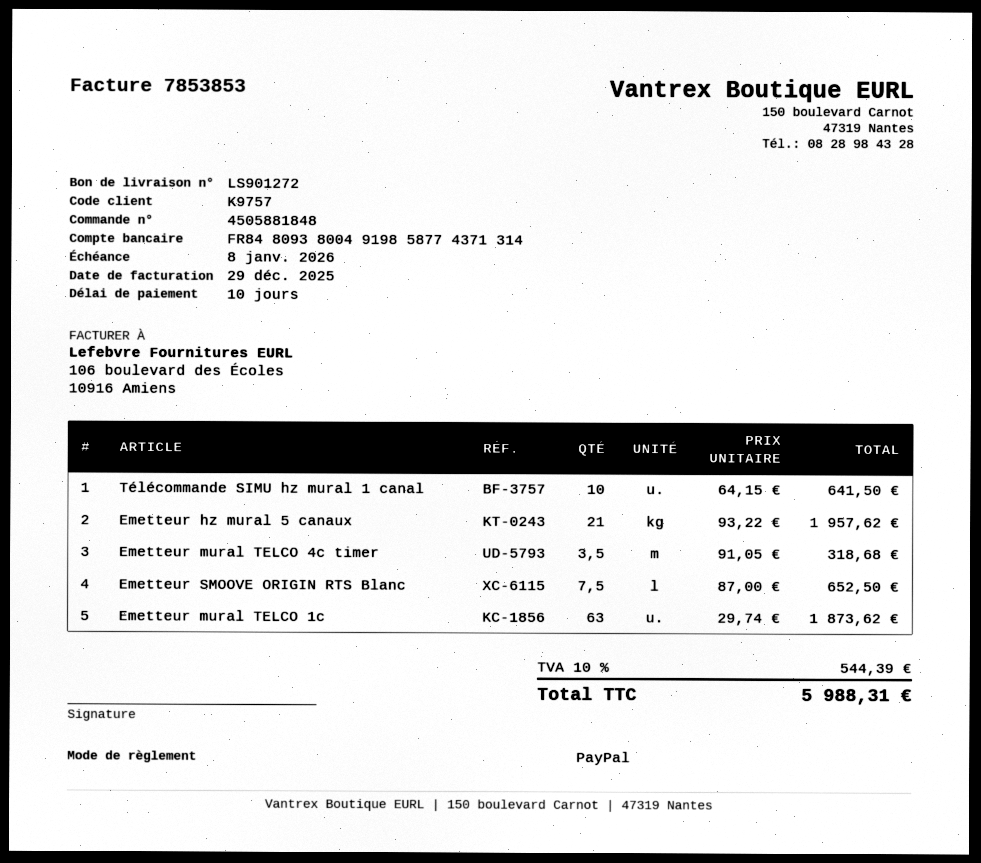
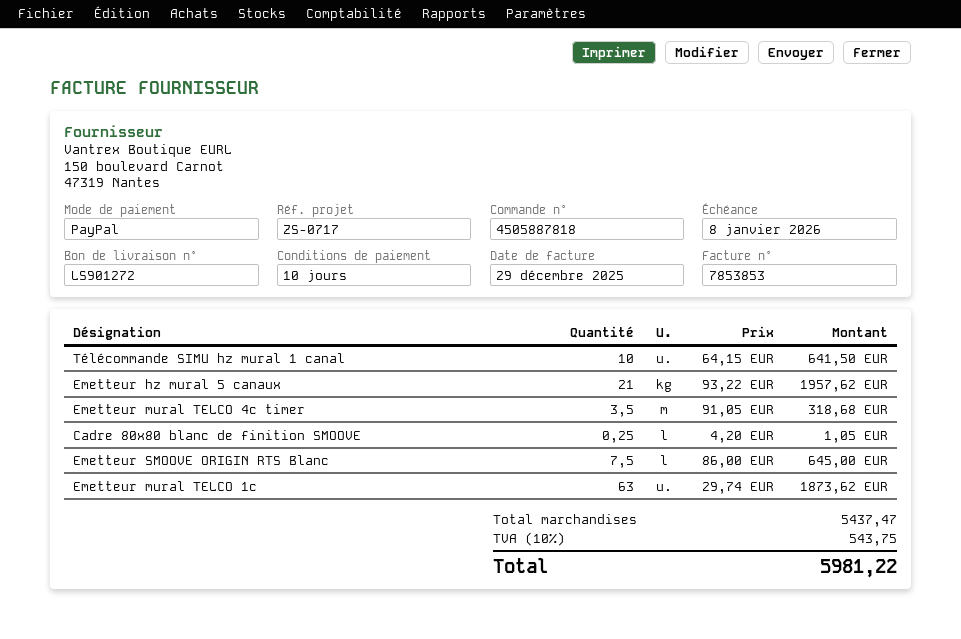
order number: 4505881848 -> 4505887818
Emetteur SMOOVE ORIGIN RTS Blanc: 7.5 x 87.00 = 652.50 -> 7.5 x 86.00 = 645.00
Cadre 80x80 blanc de finition SMOOVE: none -> 0.25 x 4.20 = 1.05
tax: 10% = 544.39 -> 10% = 543.75
total: 5988.31 -> 5981.22

